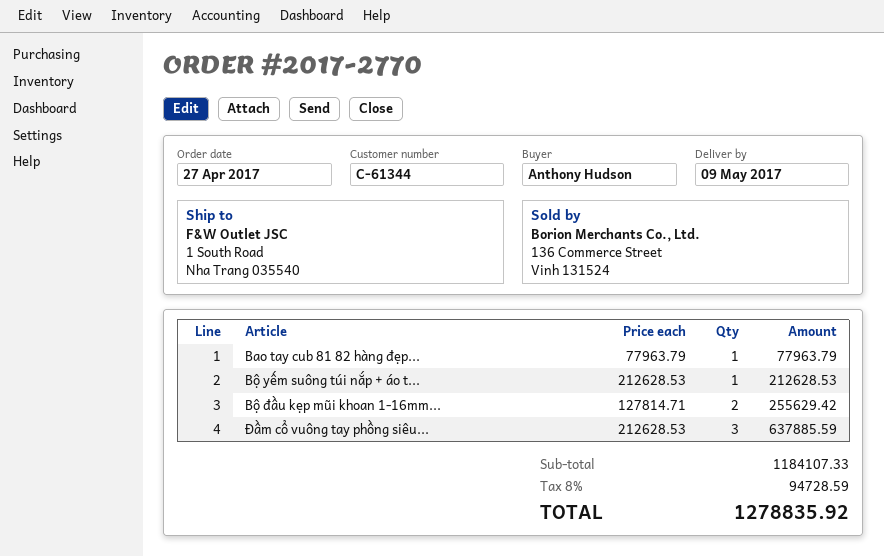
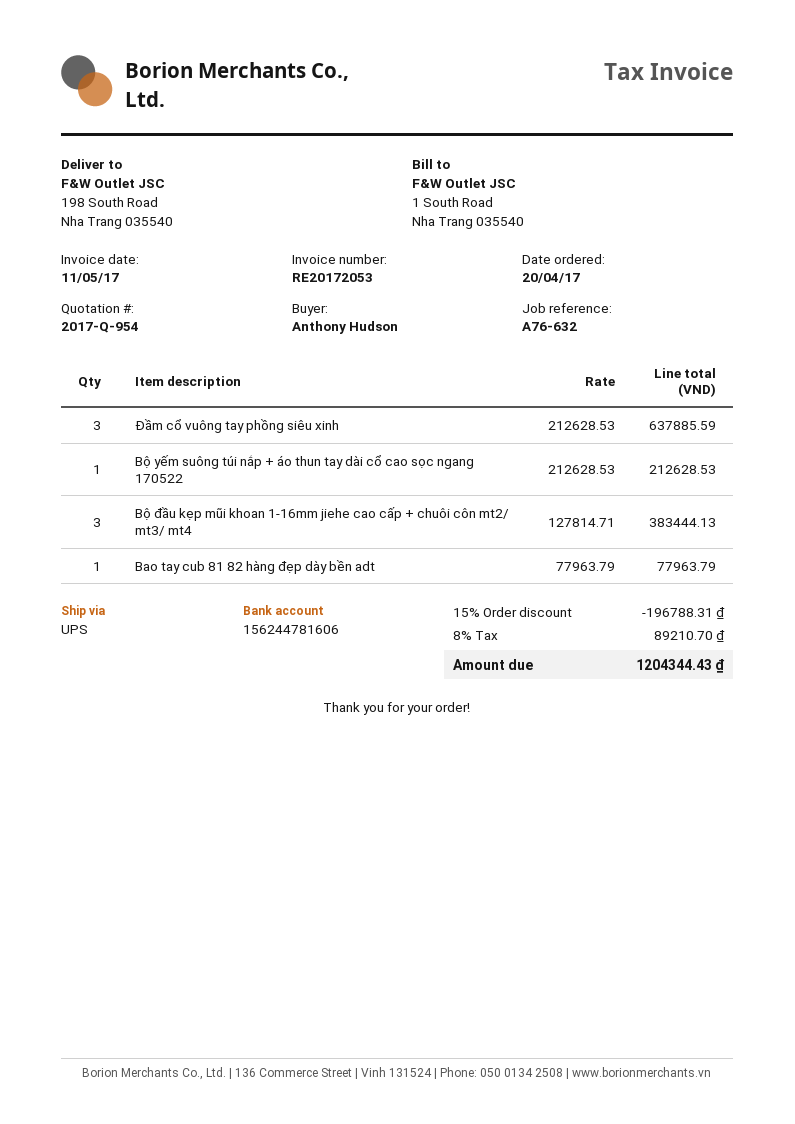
order date: 2017-04-27 -> 2017-04-20
ship to: 1 South Road, Nha Trang 035540 -> 198 South Road, Nha Trang 035540
Bộ đầu kẹp mũi khoan 1-16mm...: 2 x 127814.71 = 255629.42 -> 3 x 127814.71 = 383444.13
discount: none -> 15% = 196788.31
tax: 8% = 94728.59 -> 8% = 89210.70
total: 1278835.92 -> 1204344.43

